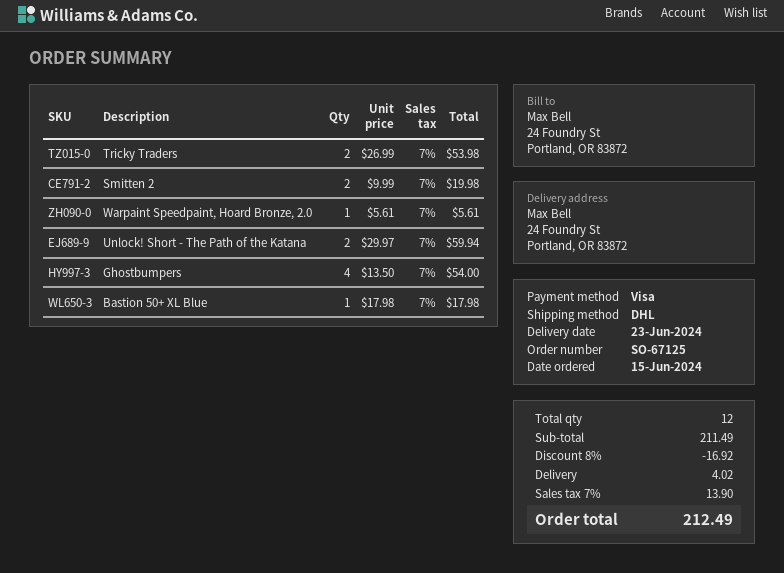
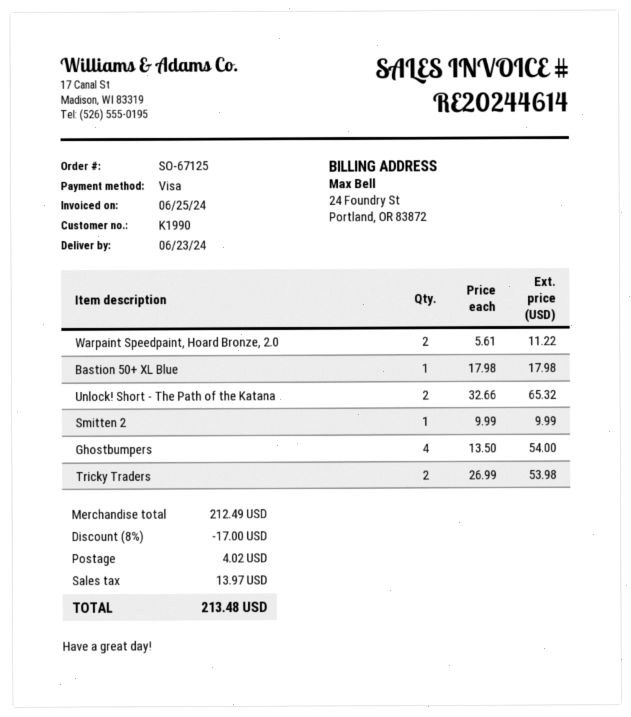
Smitten 2: 2 x 9.99 = 19.98 -> 1 x 9.99 = 9.99
Warpaint Speedpaint, Hoard Bronze, 2.0: 1 x 5.61 = 5.61 -> 2 x 5.61 = 11.22
Unlock! Short - The Path of the Katana: 2 x 29.97 = 59.94 -> 2 x 32.66 = 65.32
subtotal: 211.49 -> 212.49
discount: 8% = 16.92 -> 8% = 17.00
tax: 13.90 -> 13.97
total: 212.49 -> 213.48

